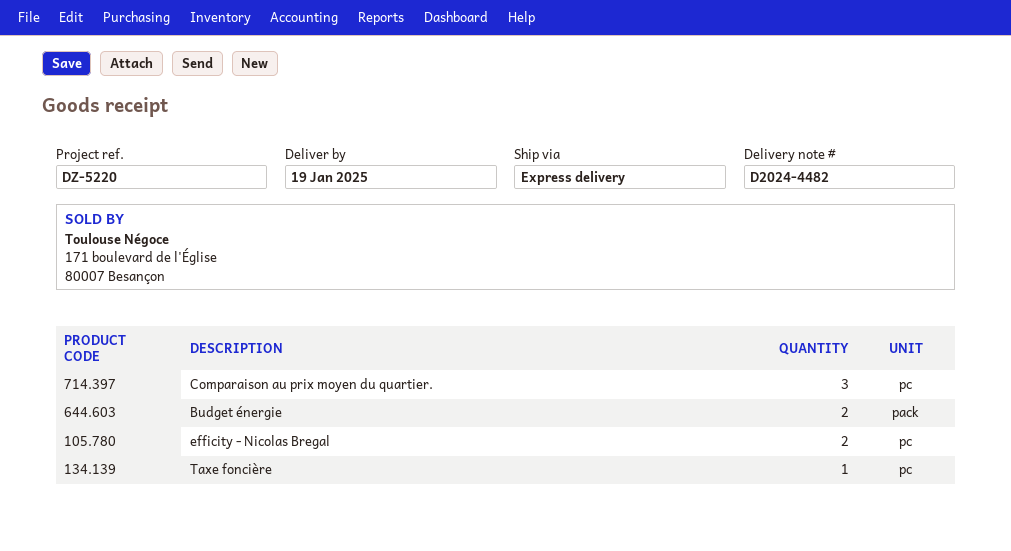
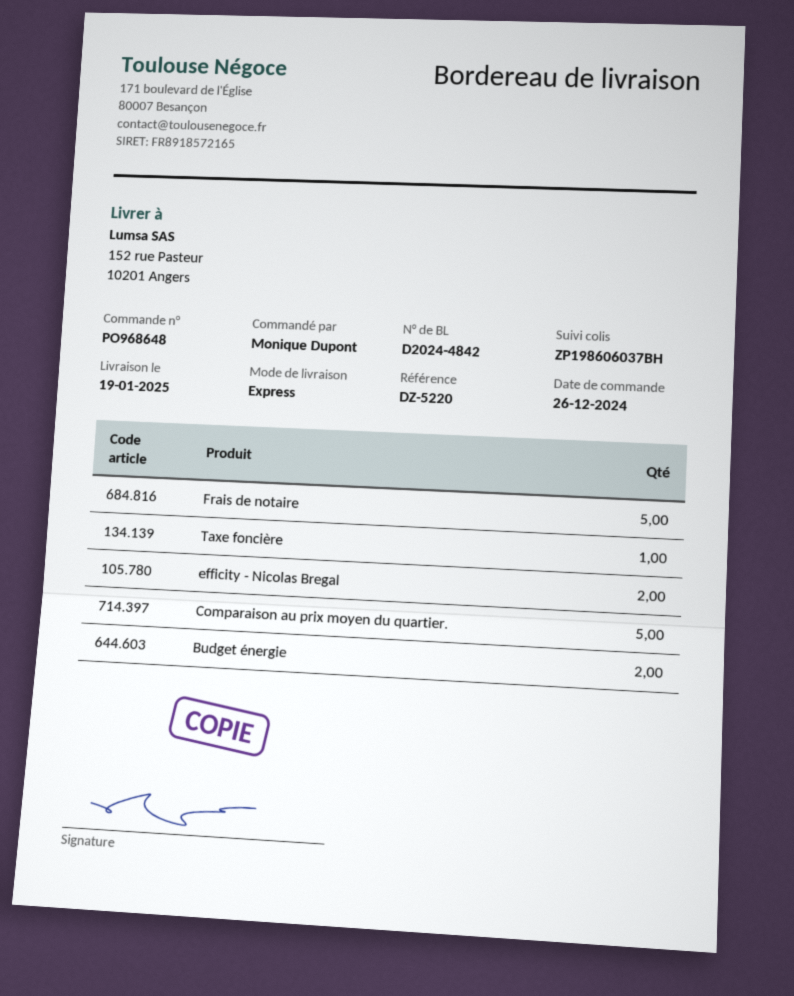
delivery note number: D2024-4482 -> D2024-4842
Comparaison au prix moyen du quartier.: 3 -> 5
Frais de notaire: none -> 5

